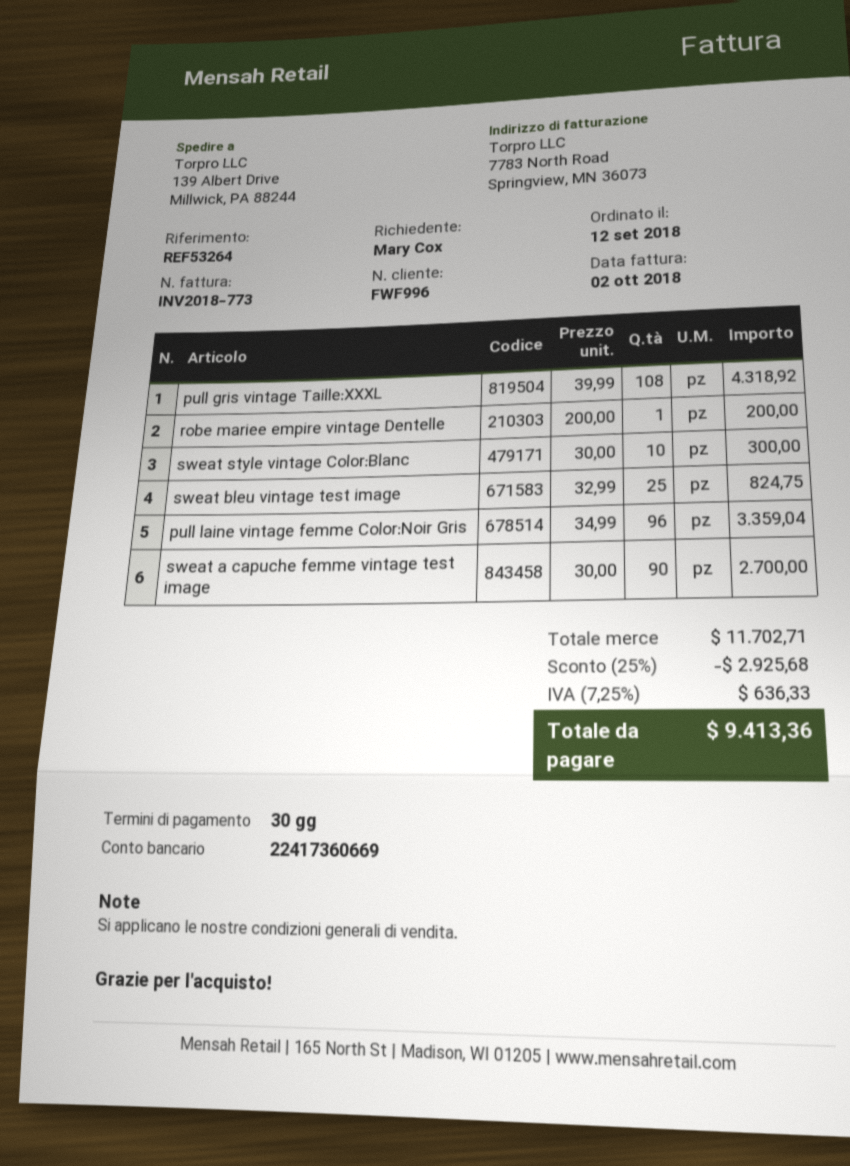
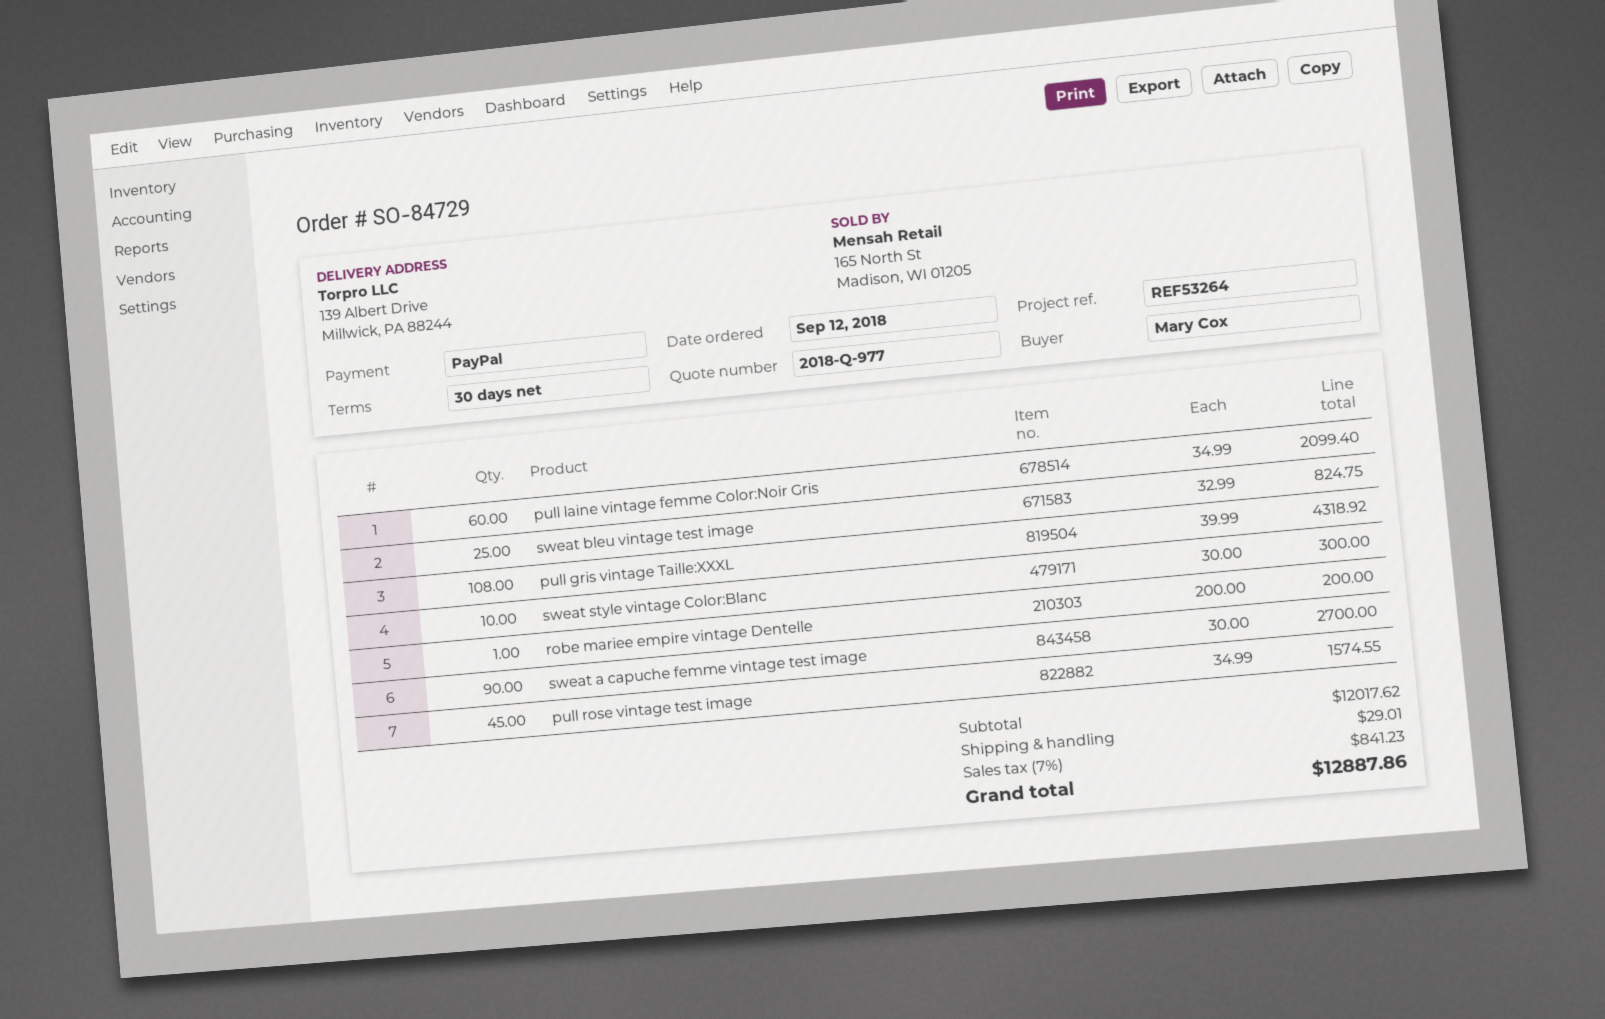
pull laine vintage femme Color:Noir Gris: 96 x 34.99 = 3359.04 -> 60 x 34.99 = 2099.40
pull rose vintage test image: none -> 45 x 34.99 = 1574.55
subtotal: 11702.71 -> 12017.62
discount: 25% = 2925.68 -> none
shipping: none -> 29.01
tax: 7.25% = 636.33 -> 7% = 841.23
total: 9413.36 -> 12887.86

